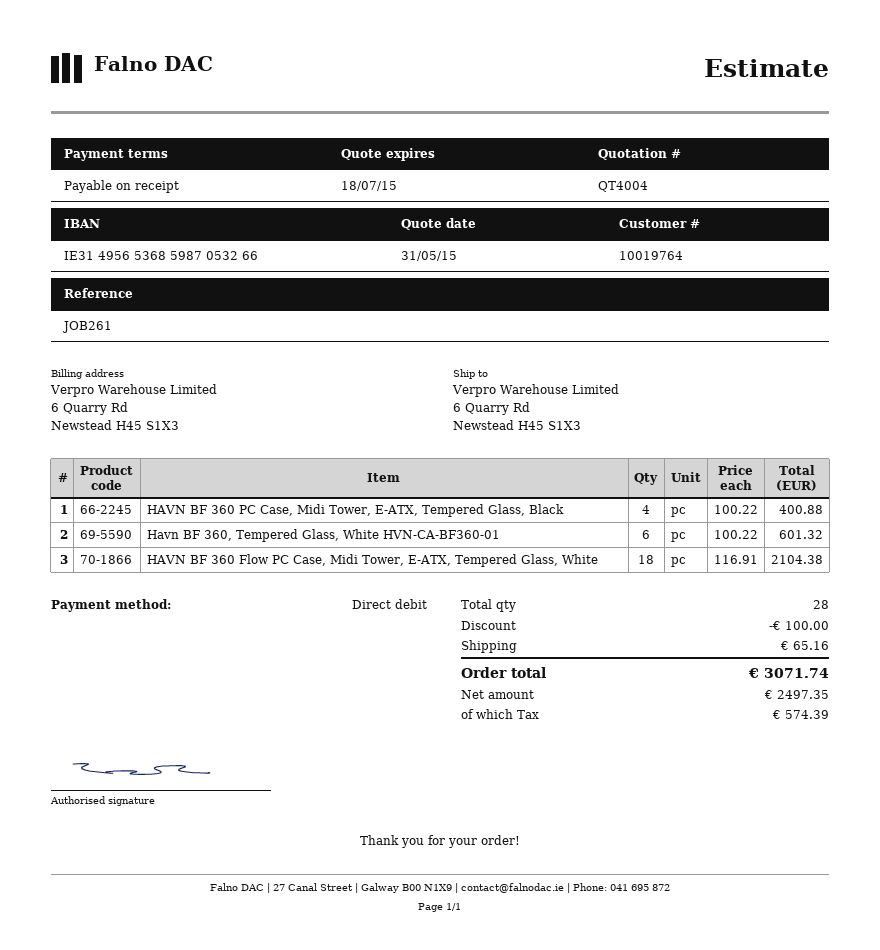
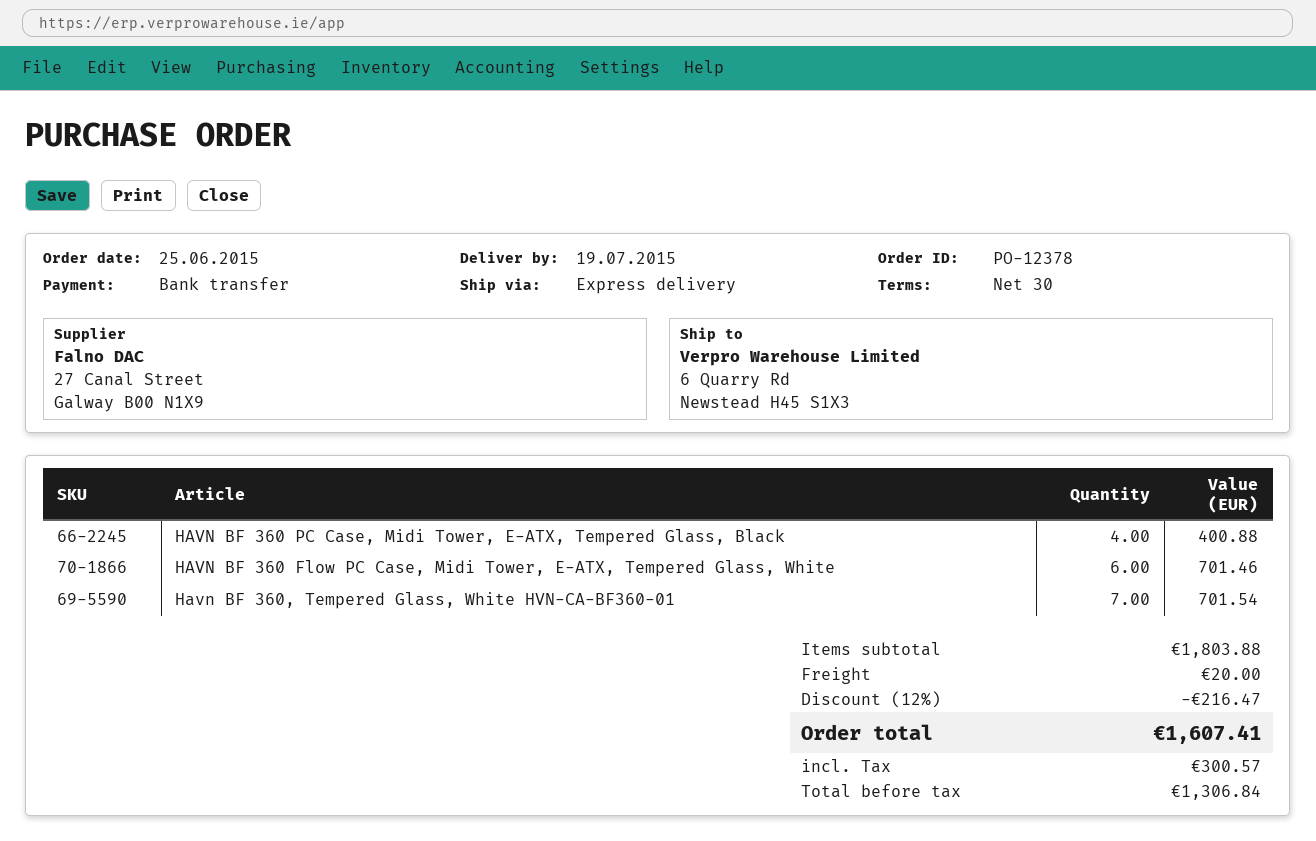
payment terms: on receipt -> 30 days
payment method: direct debit -> bank transfer
Havn BF 360, Tempered Glass, White HVN-CA-BF360-01: 6 for 601.32 -> 7 for 701.54
HAVN BF 360 Flow PC Case, Midi Tower, E-ATX, Tempered Glass, White: 18 for 2104.38 -> 6 for 701.46
discount: 100.00 -> 216.47
shipping: 65.16 -> 20.00
net: 2497.35 -> 1306.84
tax: 574.39 -> 300.57
total: 3071.74 -> 1607.41

